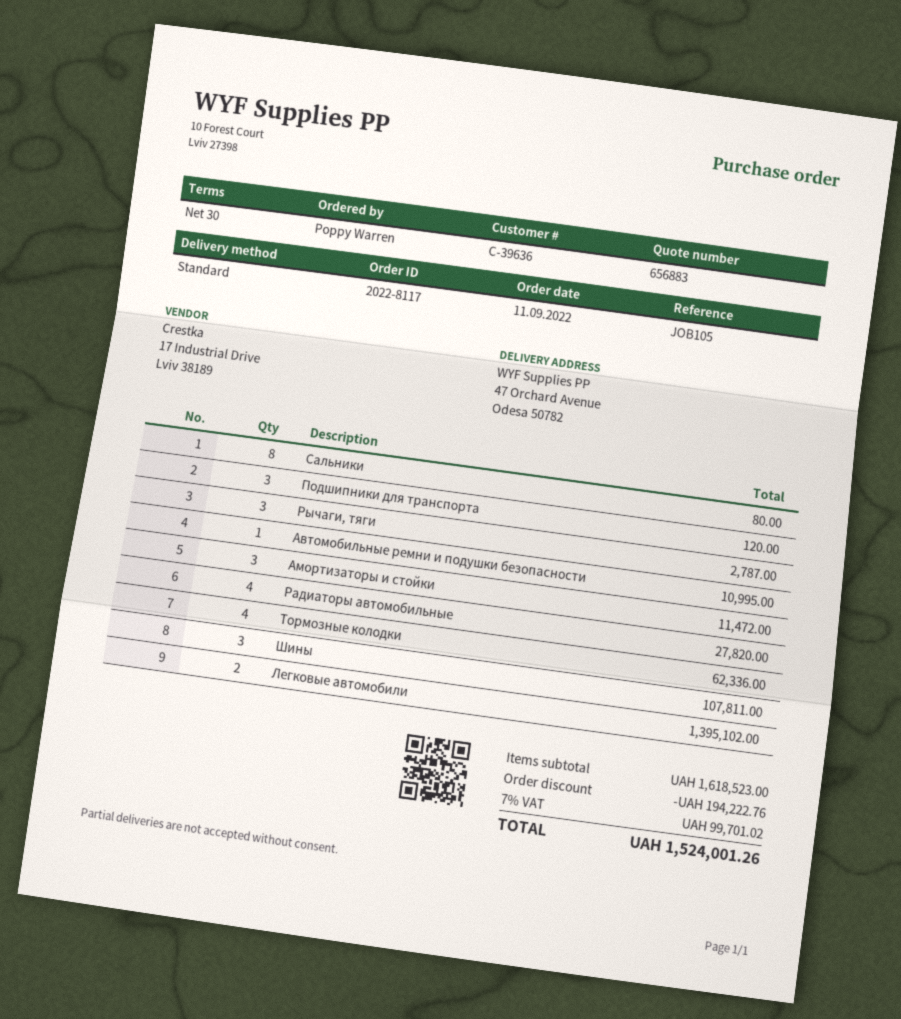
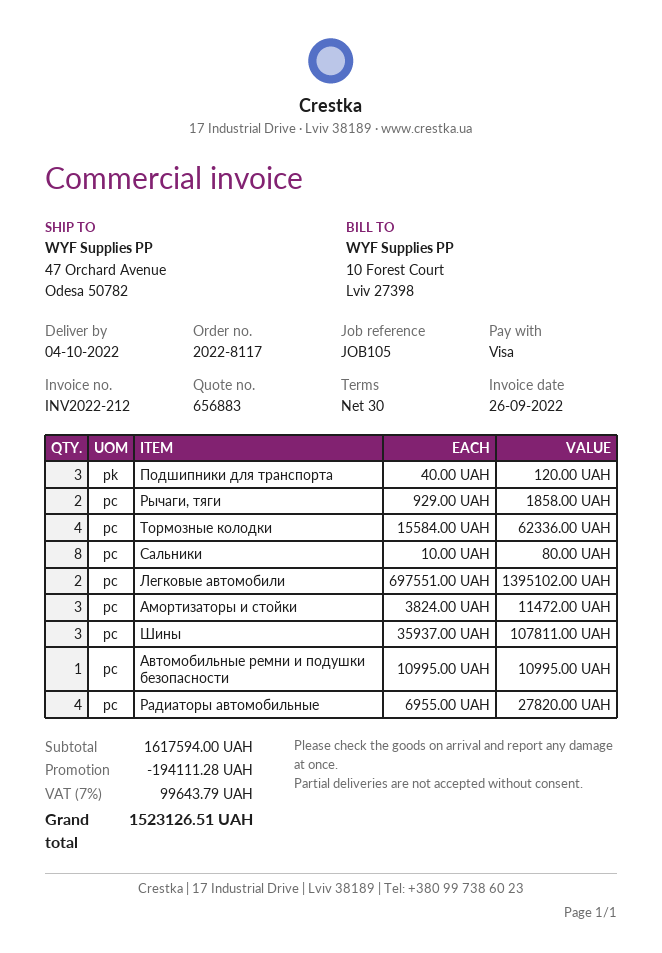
Рычаги, тяги: 3 for 2787.00 -> 2 for 1858.00
subtotal: 1618523.00 -> 1617594.00
discount: 194222.76 -> 194111.28
tax: 7% = 99701.02 -> 7% = 99643.79
total: 1524001.26 -> 1523126.51

